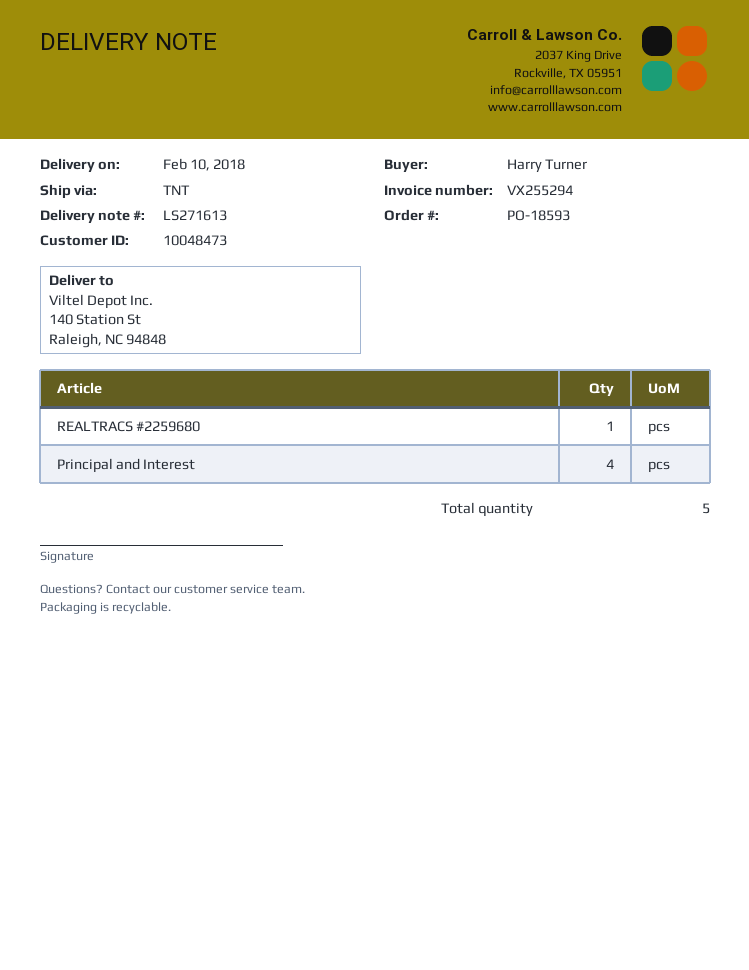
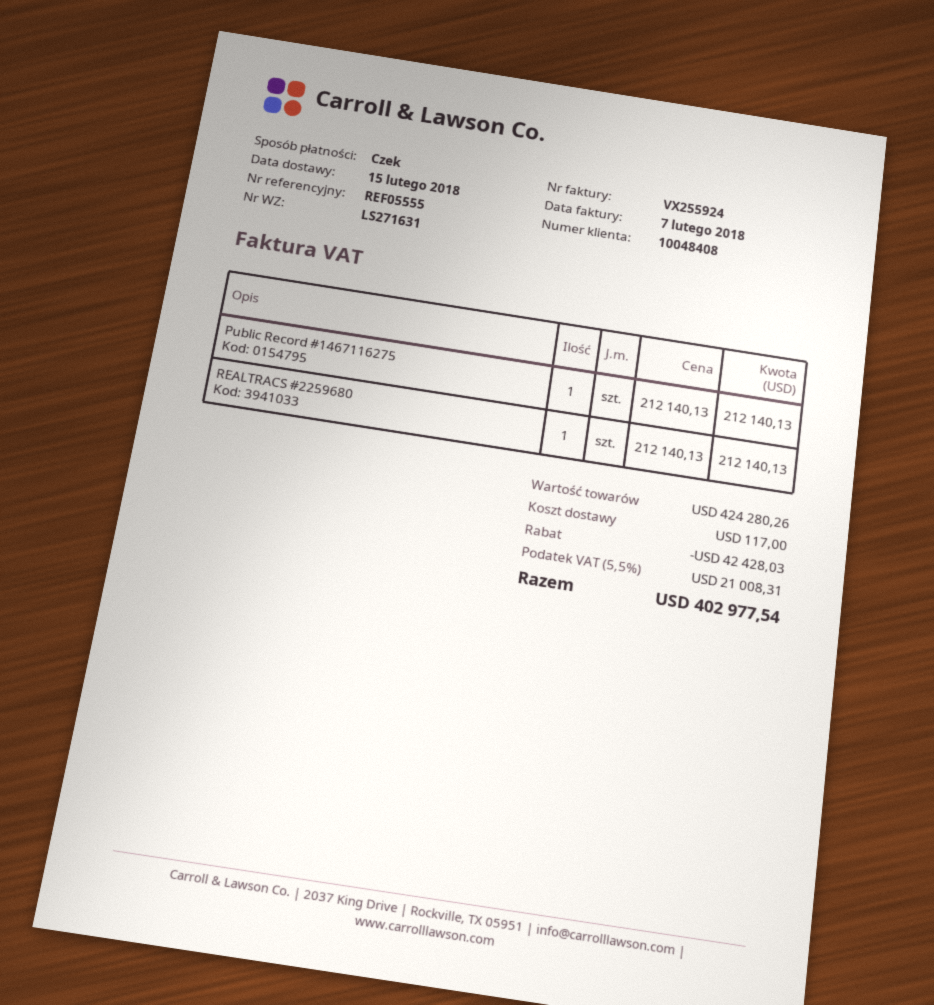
delivery note number: LS271613 -> LS271631
delivery date: 2018-02-10 -> 2018-02-15
invoice number: VX255294 -> VX255924
customer number: 10048473 -> 10048408
Principal and Interest: 4 -> none
Public Record #1467116275: none -> 1

